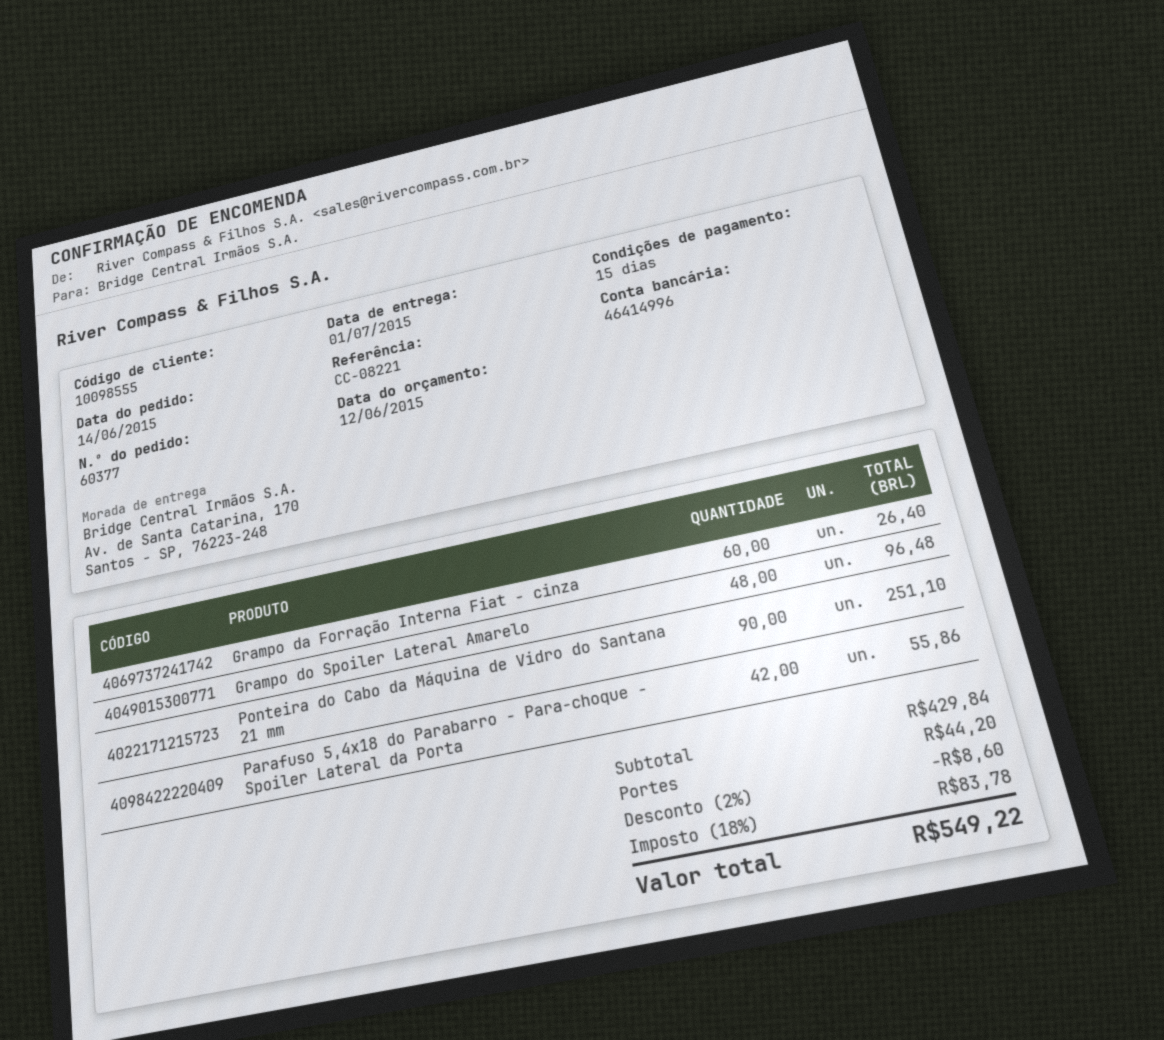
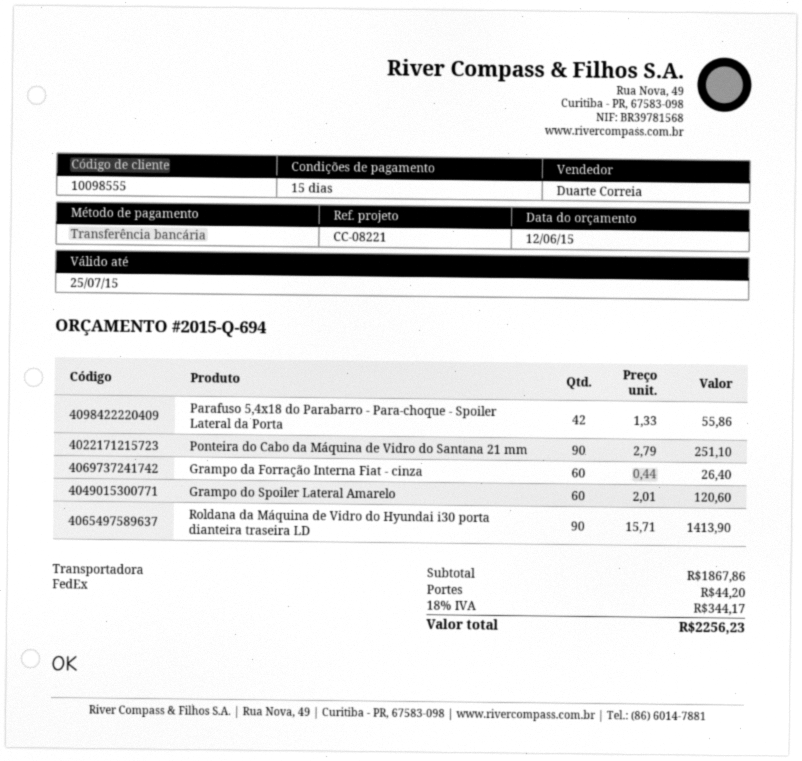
Grampo do Spoiler Lateral Amarelo: 48 for 96.48 -> 60 for 120.60
Roldana da Máquina de Vidro do Hyundai i30 porta dianteira traseira LD: none -> 90 for 1413.90
subtotal: 429.84 -> 1867.86
discount: 2% = 8.60 -> none
tax: 18% = 83.78 -> 18% = 344.17
total: 549.22 -> 2256.23

